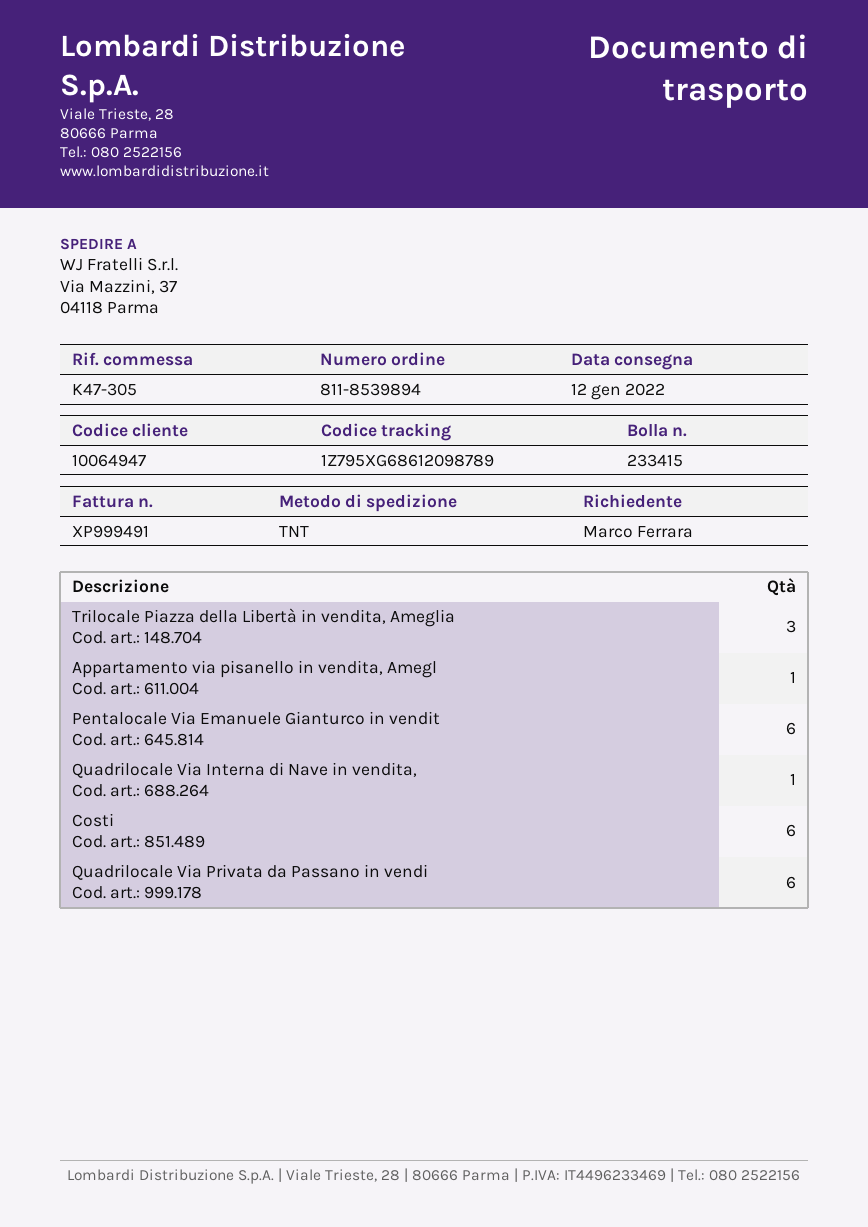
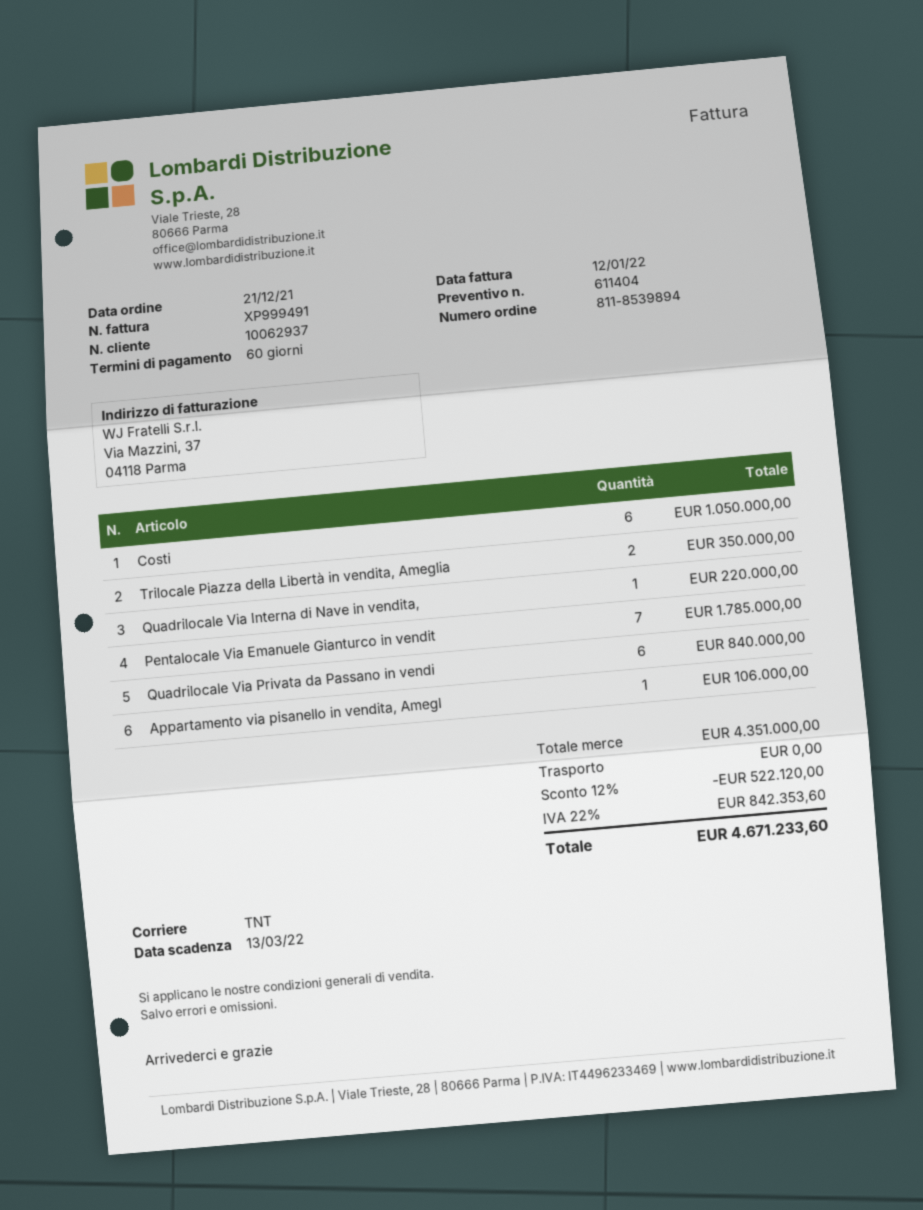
customer number: 10064947 -> 10062937
Trilocale Piazza della Libertà in vendita, Ameglia: 3 -> 2
Pentalocale Via Emanuele Gianturco in vendit: 6 -> 7

